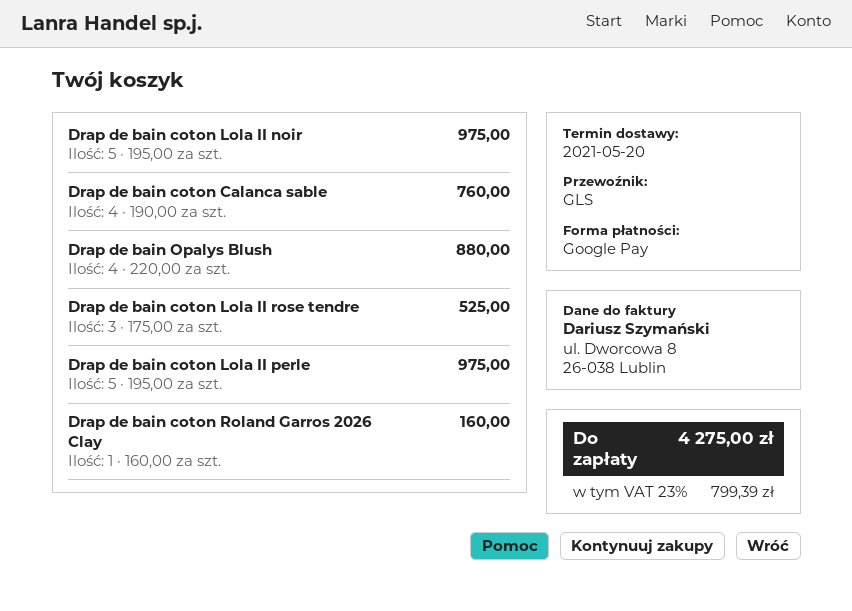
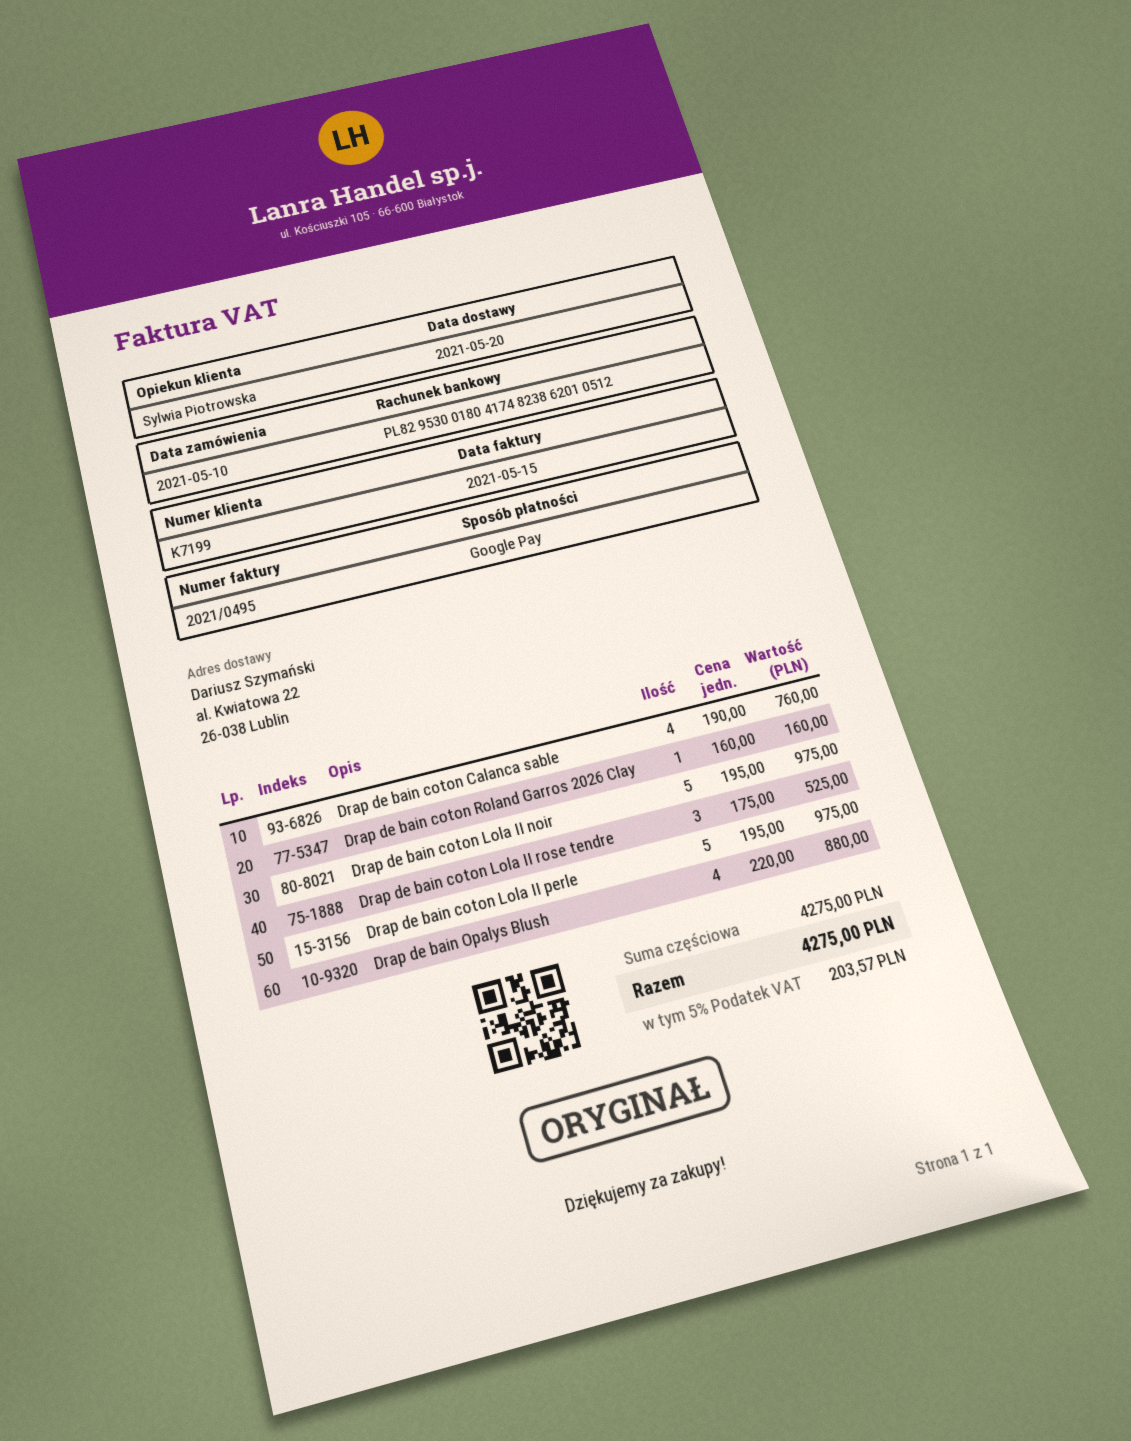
tax: 23% = 799.39 -> 5% = 203.57

